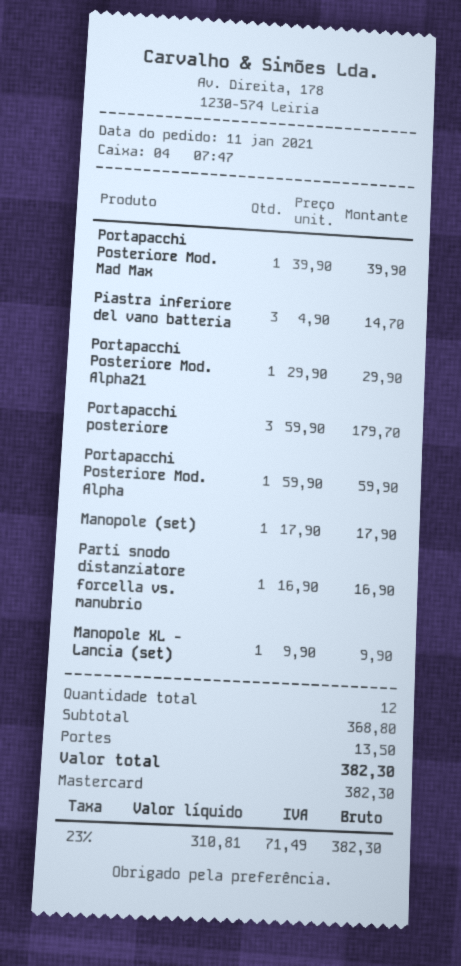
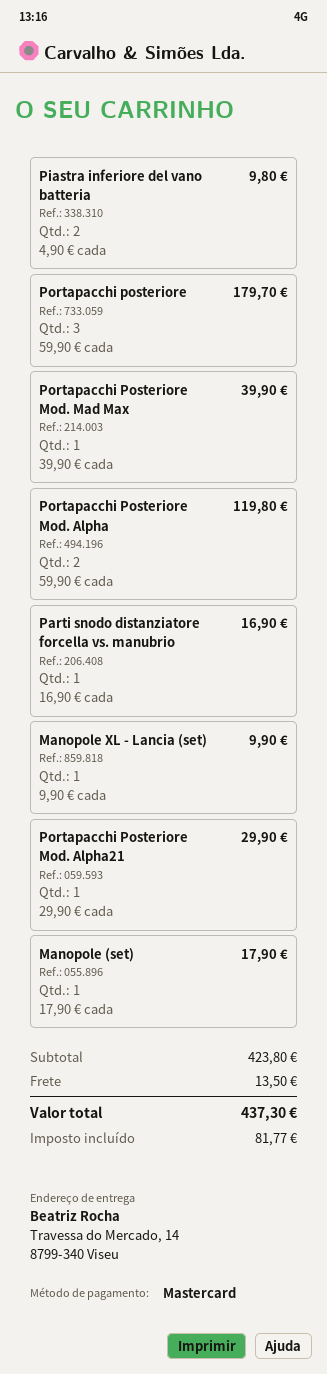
Piastra inferiore del vano batteria: 3 x 4.90 = 14.70 -> 2 x 4.90 = 9.80
Portapacchi Posteriore Mod. Alpha: 1 x 59.90 = 59.90 -> 2 x 59.90 = 119.80
subtotal: 368.80 -> 423.80
tax: 71.49 -> 81.77
total: 382.30 -> 437.30

